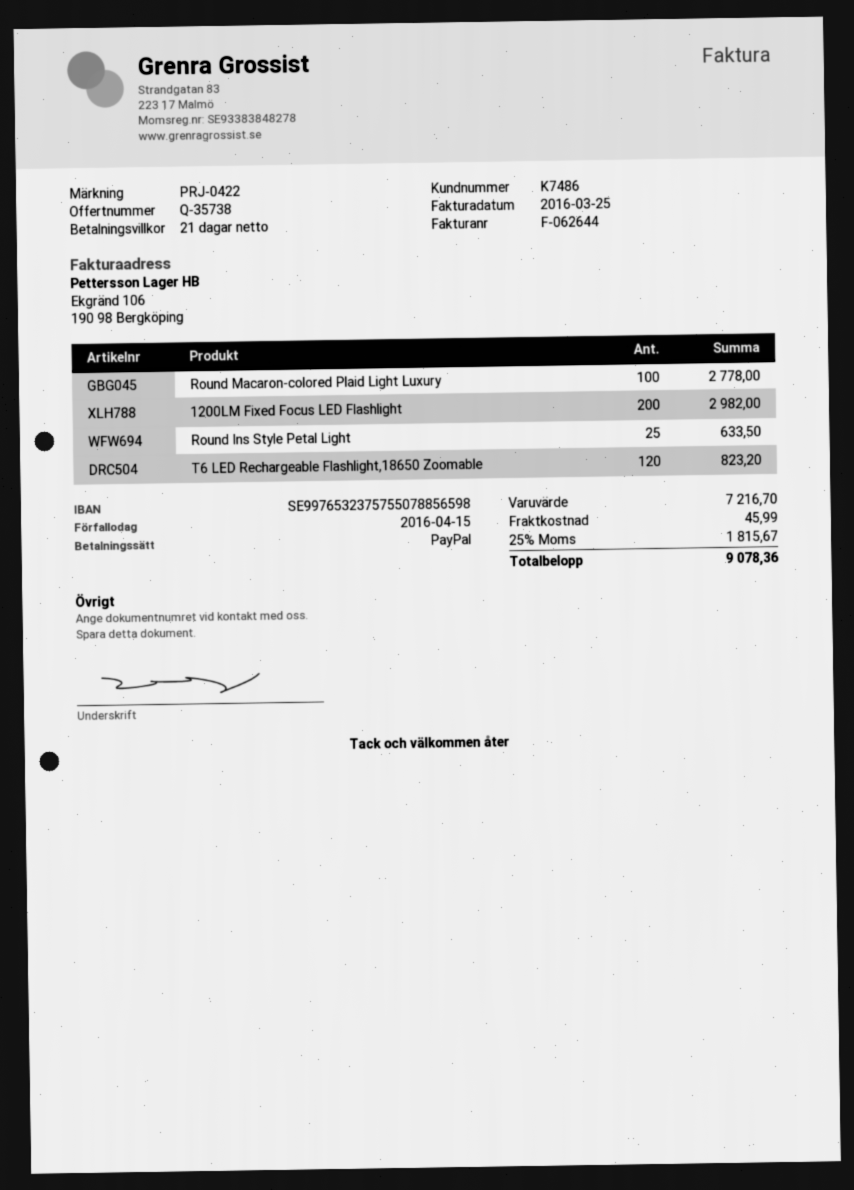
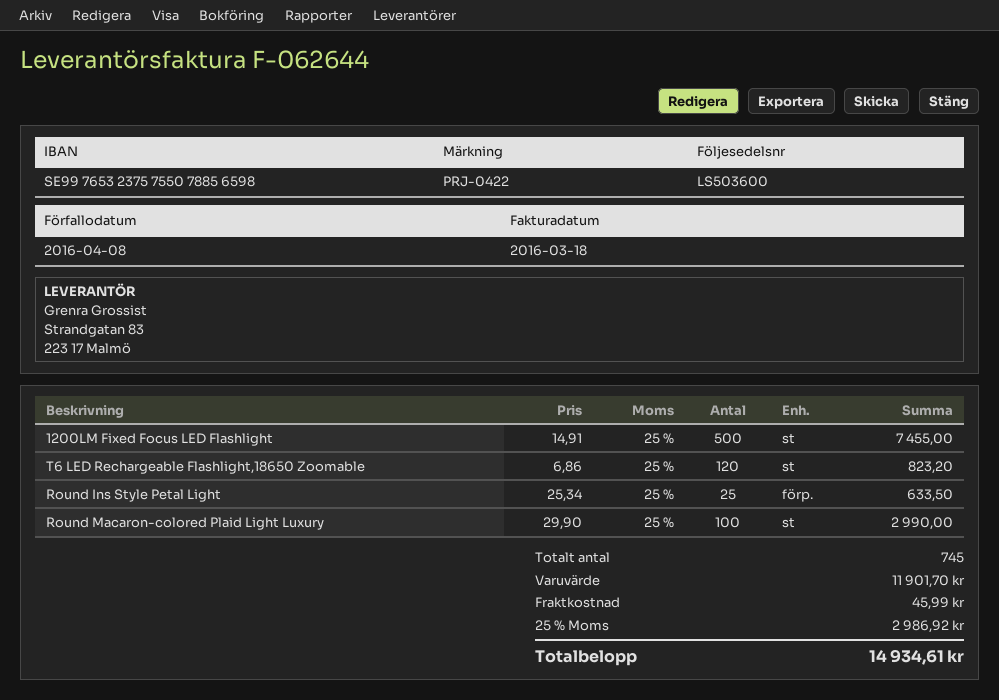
invoice date: 2016-03-25 -> 2016-03-18
due date: 2016-04-15 -> 2016-04-08
Round Macaron-colored Plaid Light Luxury: 100 for 2778.00 -> 100 for 2990.00
1200LM Fixed Focus LED Flashlight: 200 for 2982.00 -> 500 for 7455.00
subtotal: 7216.70 -> 11901.70
tax: 25% = 1815.67 -> 25% = 2986.92
total: 9078.36 -> 14934.61

